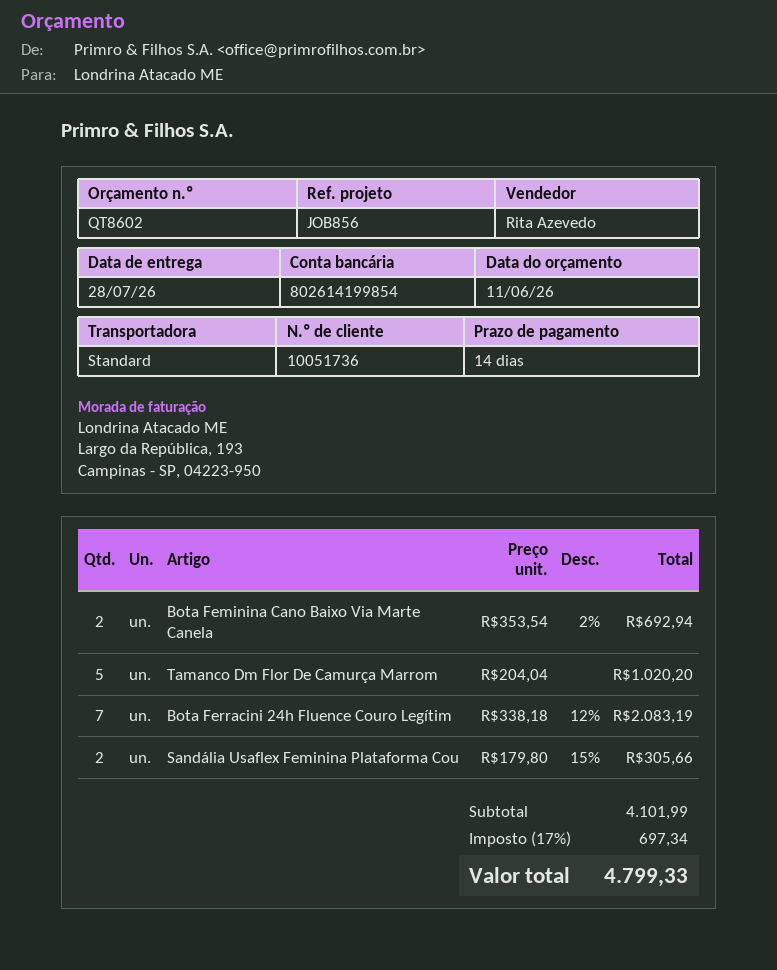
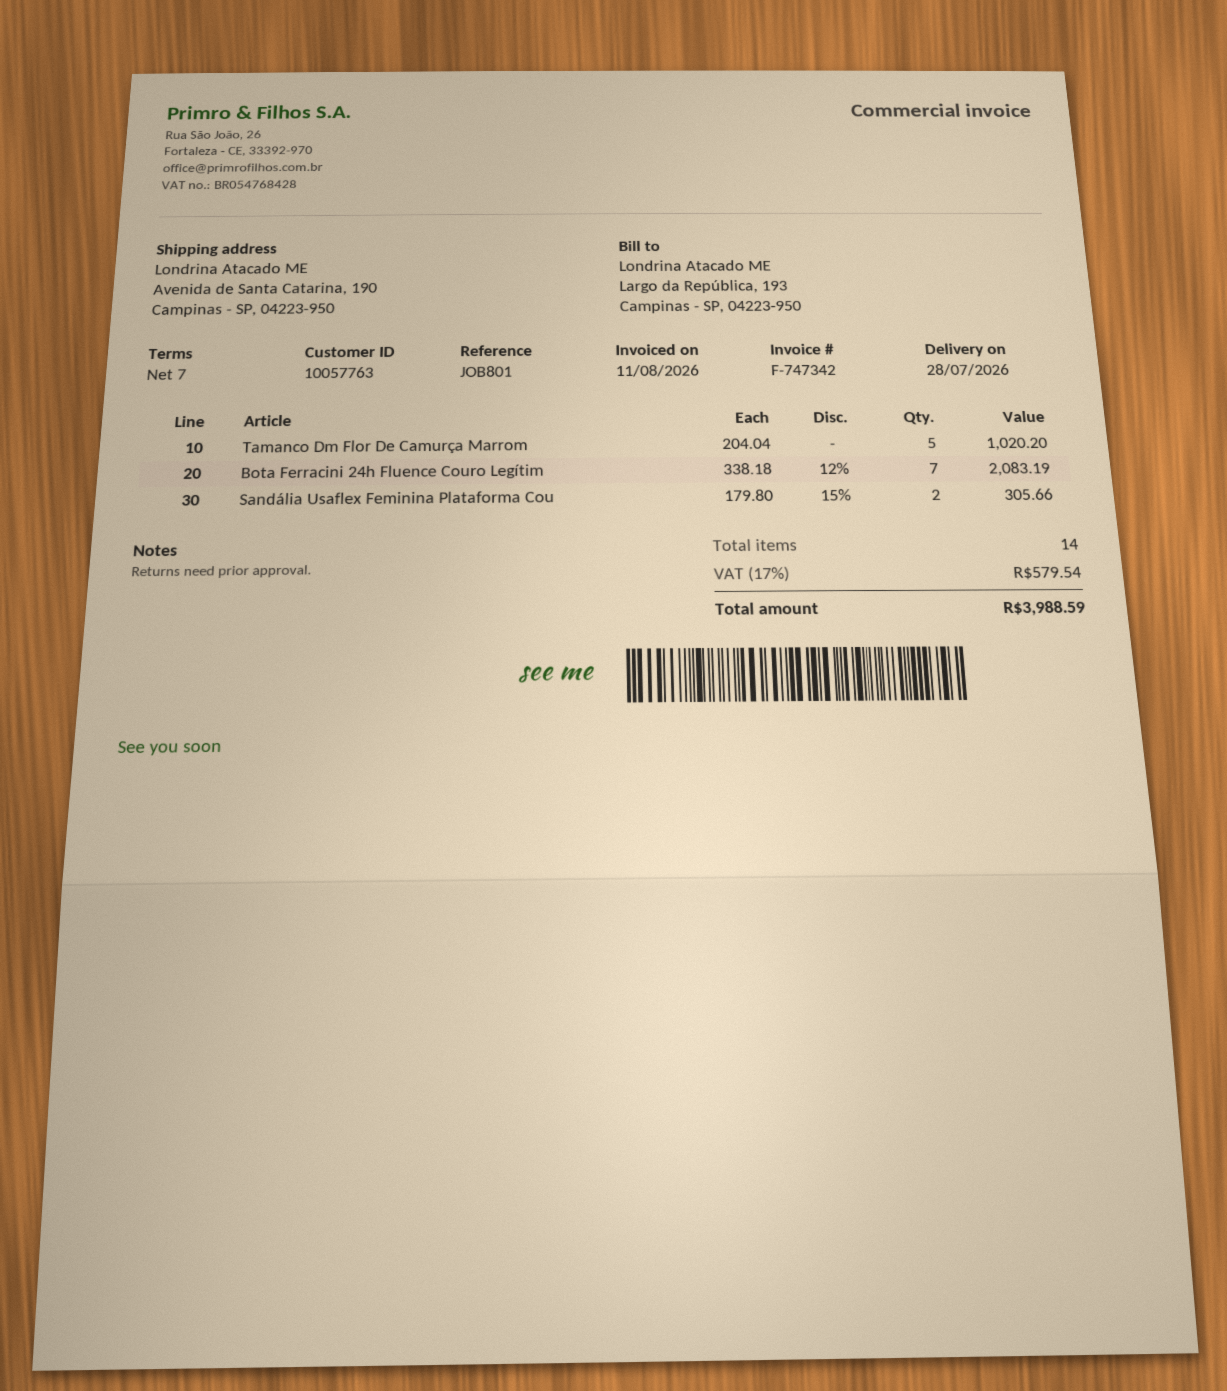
payment terms: 14 days -> 7 days
customer number: 10051736 -> 10057763
reference: JOB856 -> JOB801
Bota Feminina Cano Baixo Via Marte Canela: 2 x 353.54 - 2% = 692.94 -> none
tax: 17% = 697.34 -> 17% = 579.54
total: 4799.33 -> 3988.59

